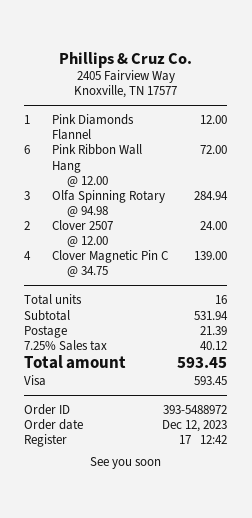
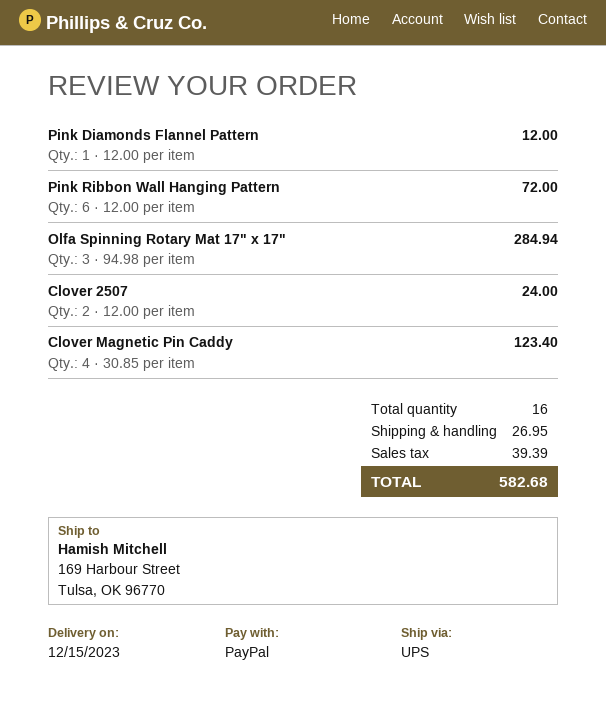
payment method: Visa -> PayPal
Clover Magnetic Pin C: 4 x 34.75 = 139.00 -> 4 x 30.85 = 123.40
shipping: 21.39 -> 26.95
tax: 40.12 -> 39.39
total: 593.45 -> 582.68

